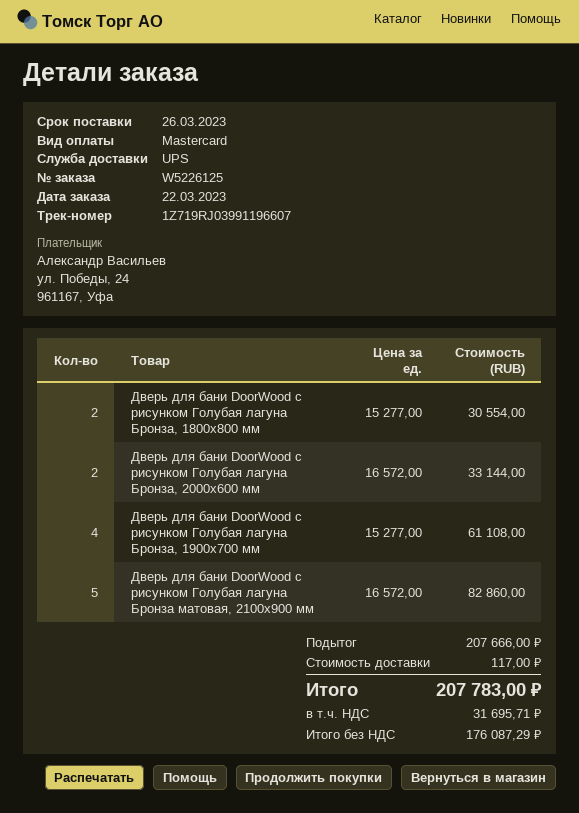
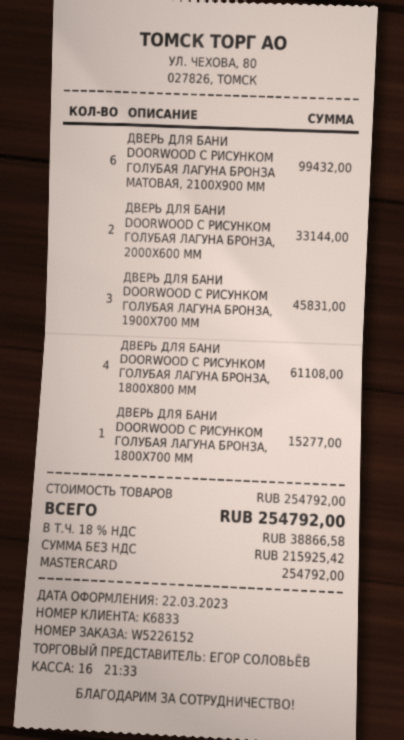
order number: W5226125 -> W5226152
Дверь для бани DoorWood с рисунком Голубая лагуна Бронза, 1800x800 мм: 2 for 30554.00 -> 4 for 61108.00
Дверь для бани DoorWood с рисунком Голубая лагуна Бронза, 1900x700 мм: 4 for 61108.00 -> 3 for 45831.00
Дверь для бани DoorWood с рисунком Голубая лагуна Бронза матовая, 2100x900 мм: 5 for 82860.00 -> 6 for 99432.00
ДВЕРЬ ДЛЯ БАНИ DOORWOOD С РИСУНКОМ ГОЛУБАЯ ЛАГУНА БРОНЗА, 1800X700 ММ: none -> 1 for 15277.00
subtotal: 207666.00 -> 254792.00
shipping: 117.00 -> none
net: 176087.29 -> 215925.42
tax: 31695.71 -> 38866.58
total: 207783.00 -> 254792.00

